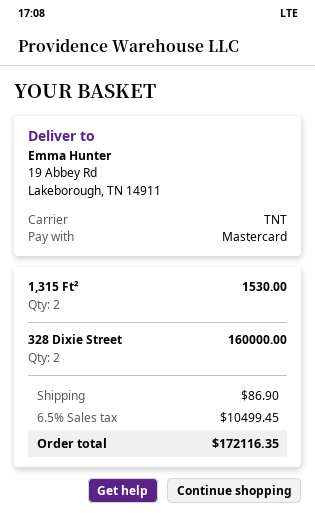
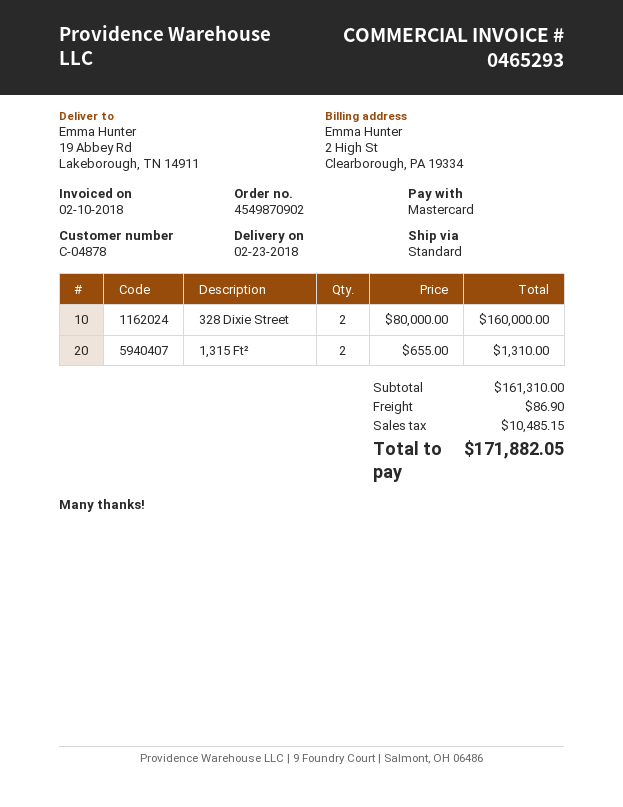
shipping method: TNT -> standard
1,315 Ft²: 2 for 1530.00 -> 2 for 1310.00
tax: 10499.45 -> 10485.15
total: 172116.35 -> 171882.05

